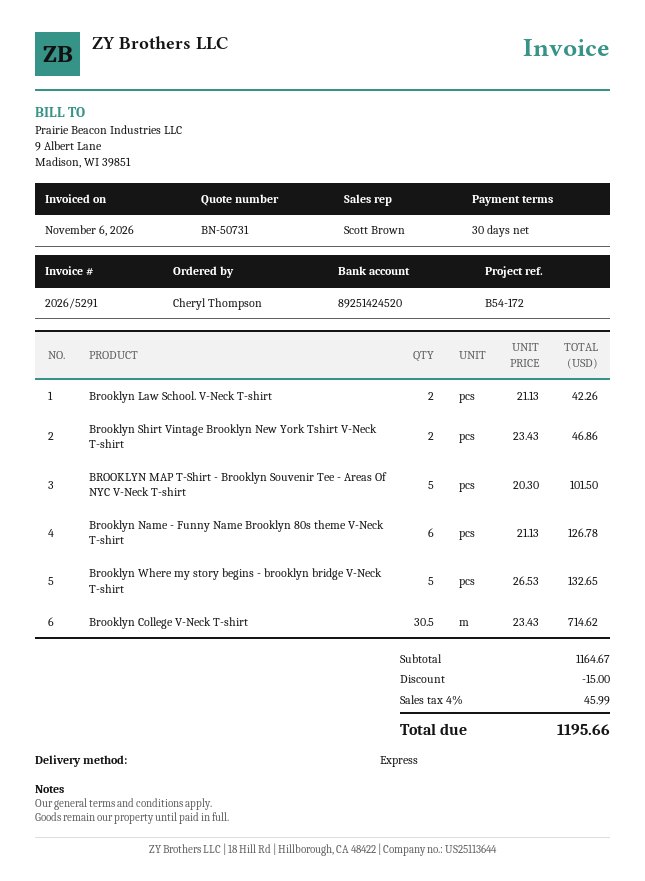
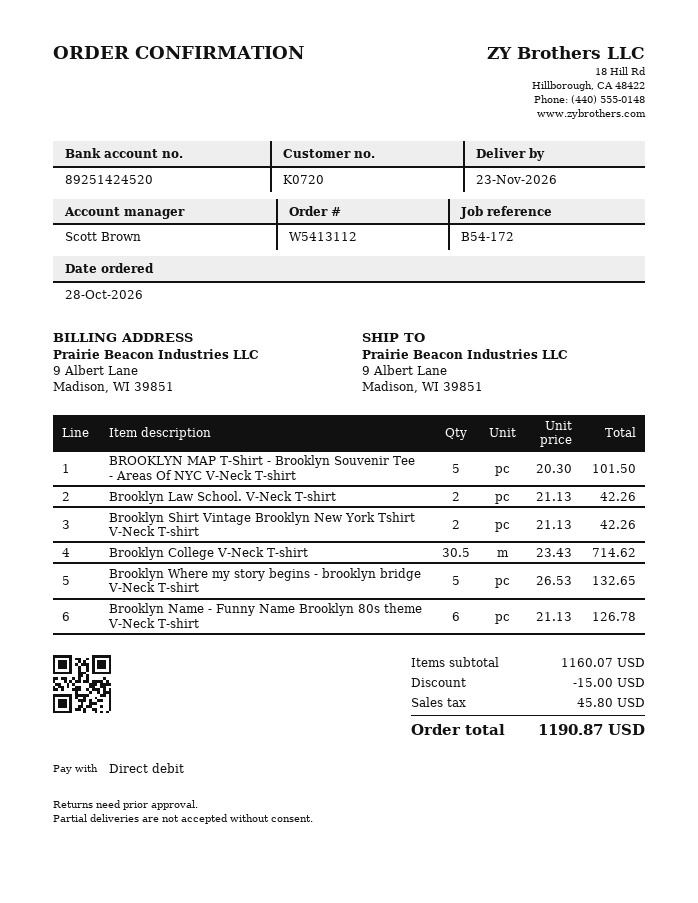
Brooklyn Shirt Vintage Brooklyn New York Tshirt V-Neck T-shirt: 2 x 23.43 = 46.86 -> 2 x 21.13 = 42.26
subtotal: 1164.67 -> 1160.07
tax: 45.99 -> 45.80
total: 1195.66 -> 1190.87

